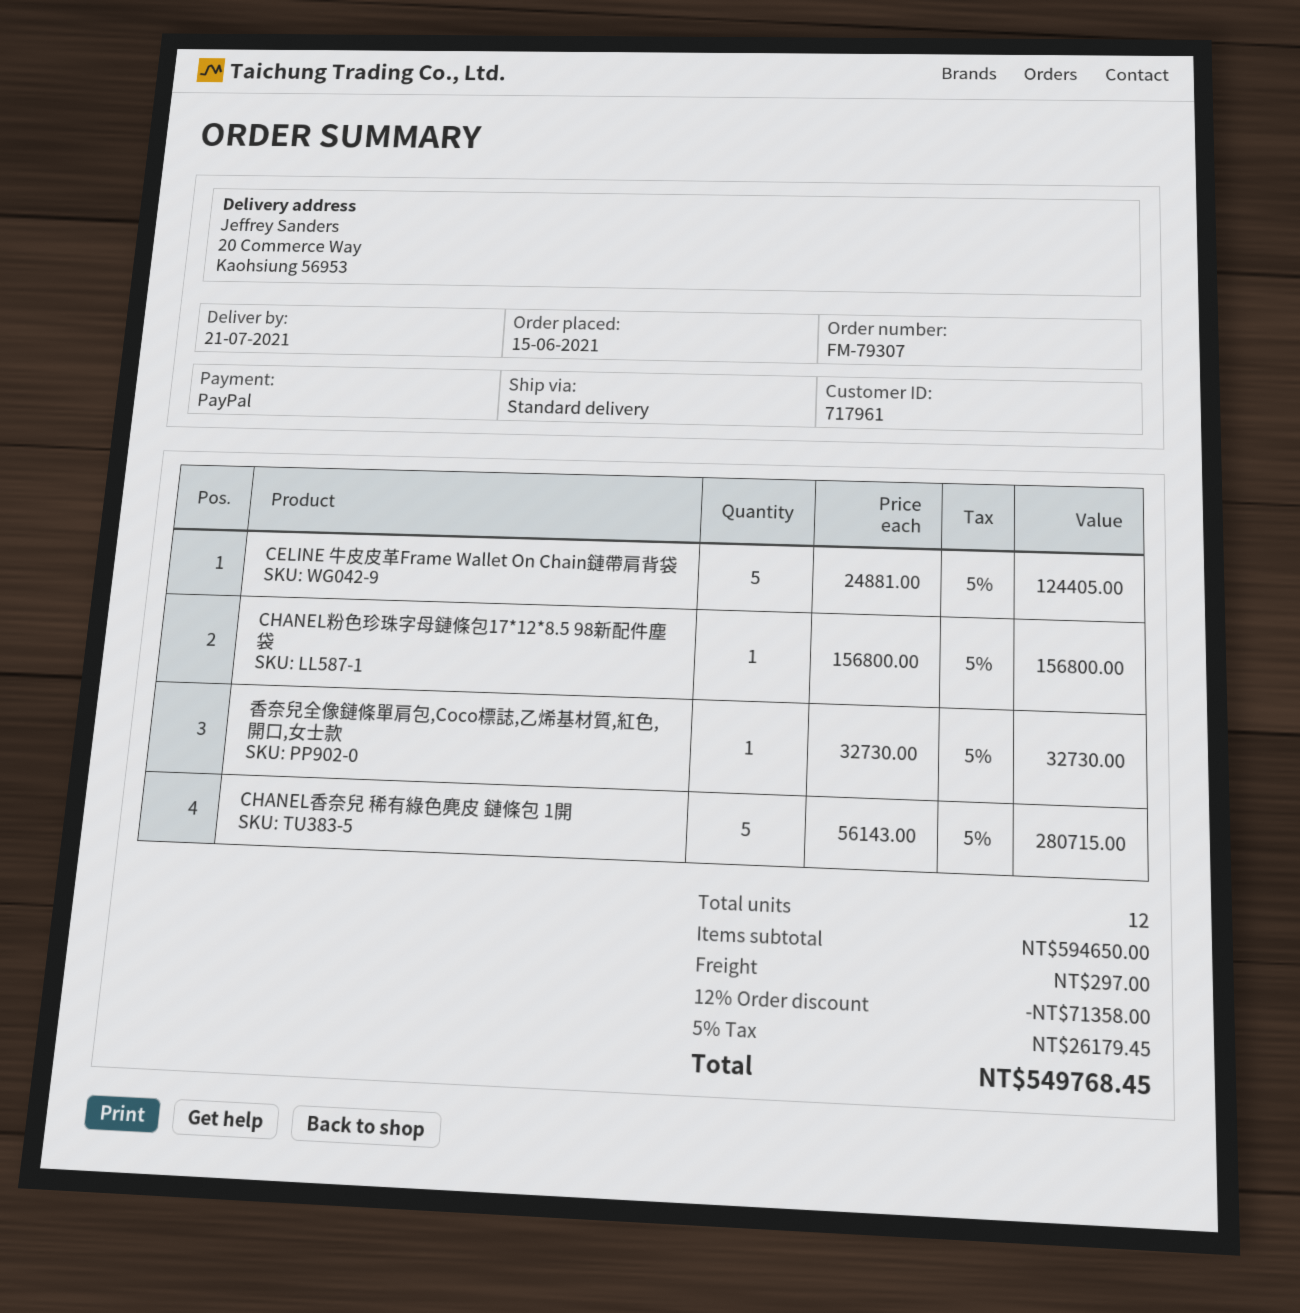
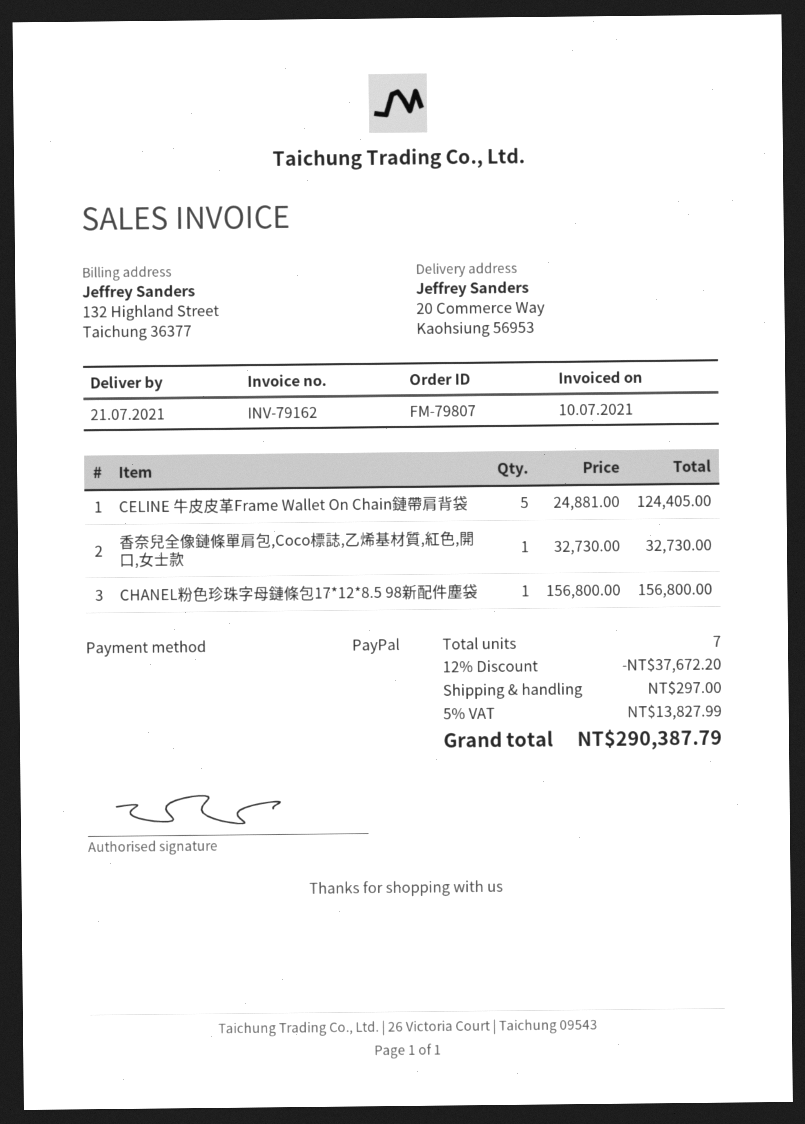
order number: FM-79307 -> FM-79807
CHANEL香奈兒 稀有綠色麂皮 鏈條包 1開: 5 x 56143.00 = 280715.00 -> none
total quantity: 12 -> 7
discount: 12% = 71358.00 -> 12% = 37672.20
tax: 5% = 26179.45 -> 5% = 13827.99
total: 549768.45 -> 290387.79

